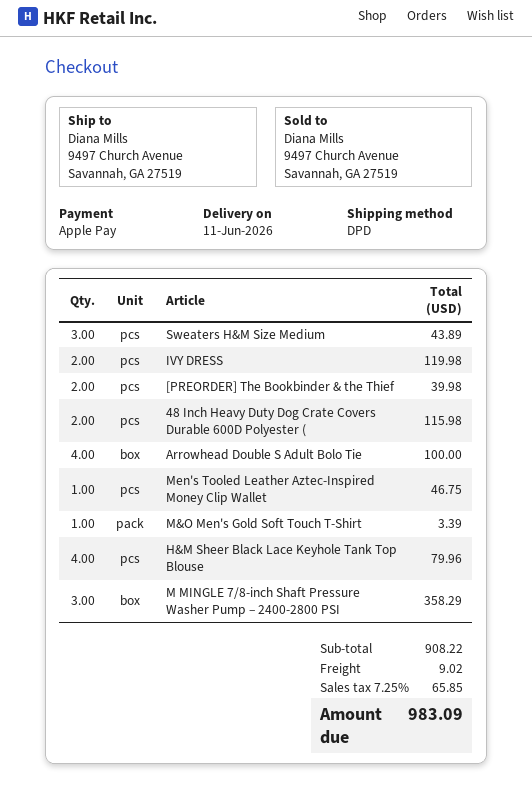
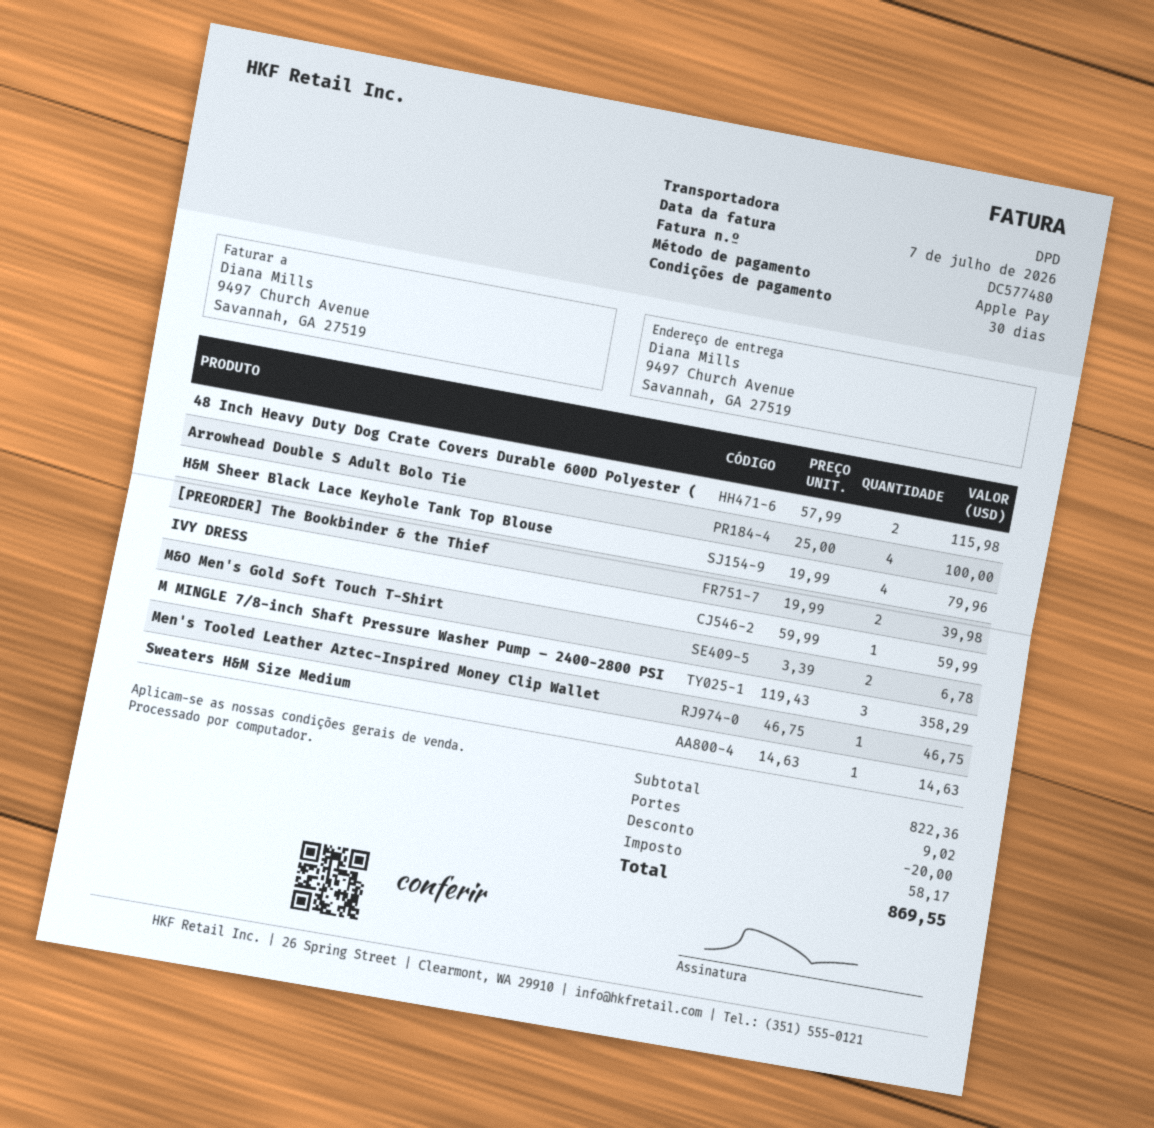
Sweaters H&M Size Medium: 3 for 43.89 -> 1 for 14.63
IVY DRESS: 2 for 119.98 -> 1 for 59.99
M&O Men's Gold Soft Touch T-Shirt: 1 for 3.39 -> 2 for 6.78
subtotal: 908.22 -> 822.36
discount: none -> 20.00
tax: 65.85 -> 58.17
total: 983.09 -> 869.55

